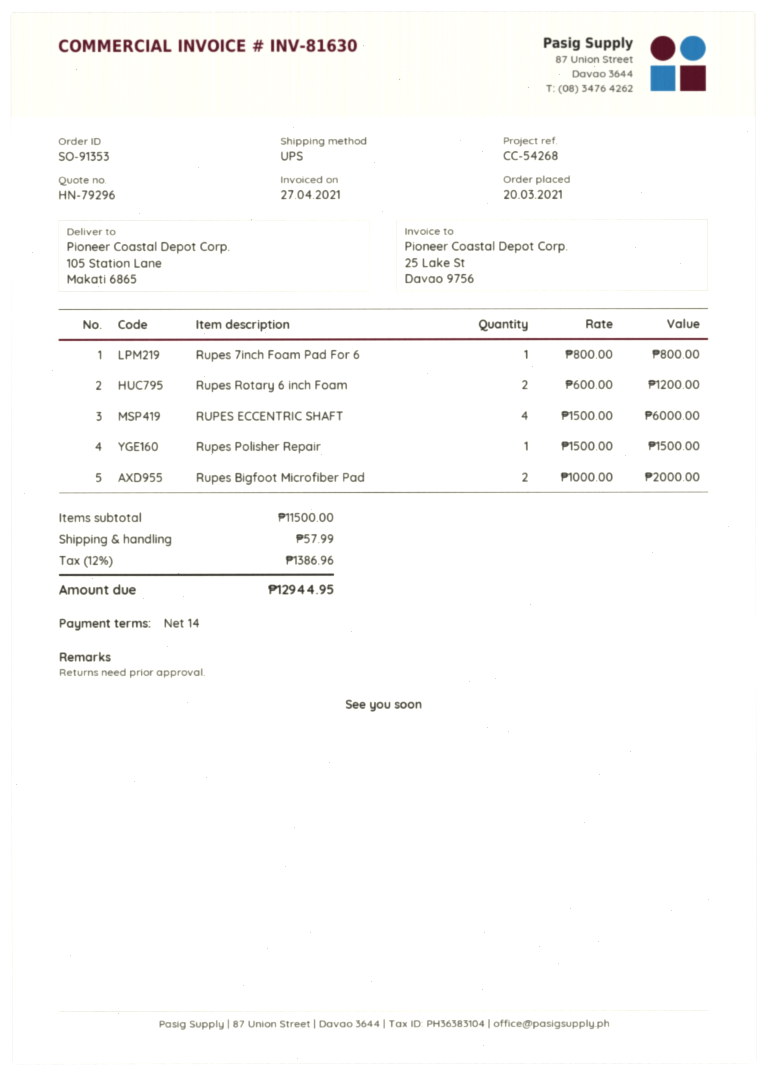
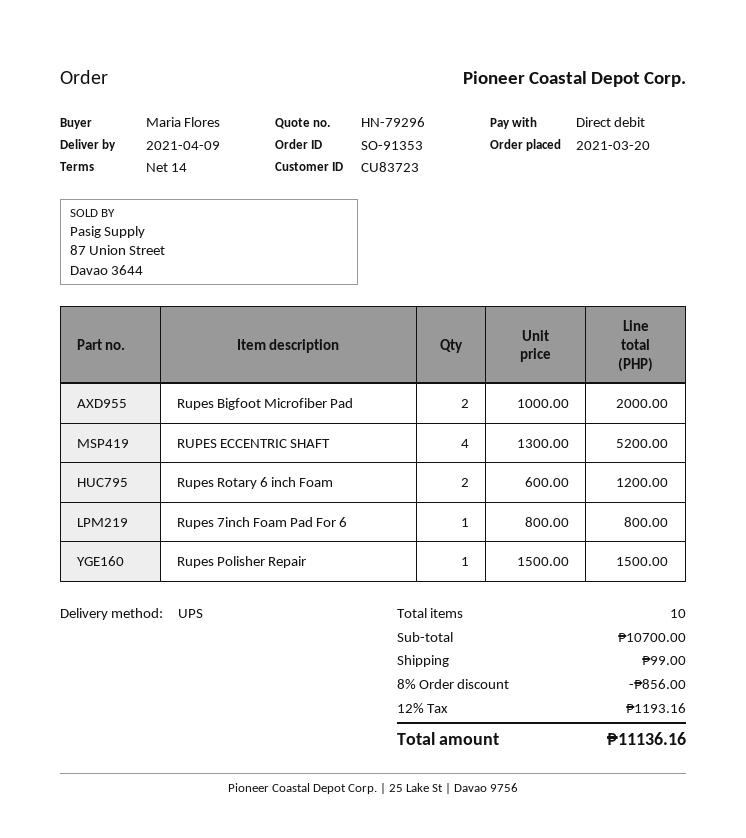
RUPES ECCENTRIC SHAFT: 4 x 1500.00 = 6000.00 -> 4 x 1300.00 = 5200.00
subtotal: 11500.00 -> 10700.00
discount: none -> 8% = 856.00
shipping: 57.99 -> 99.00
tax: 12% = 1386.96 -> 12% = 1193.16
total: 12944.95 -> 11136.16

